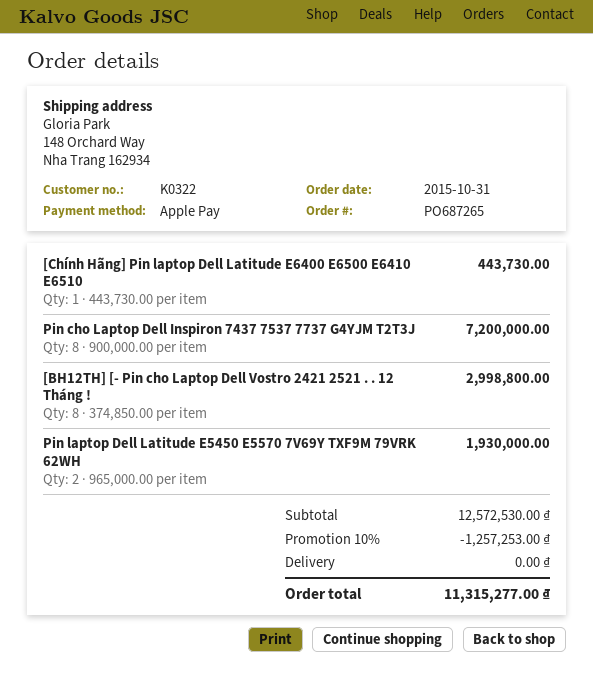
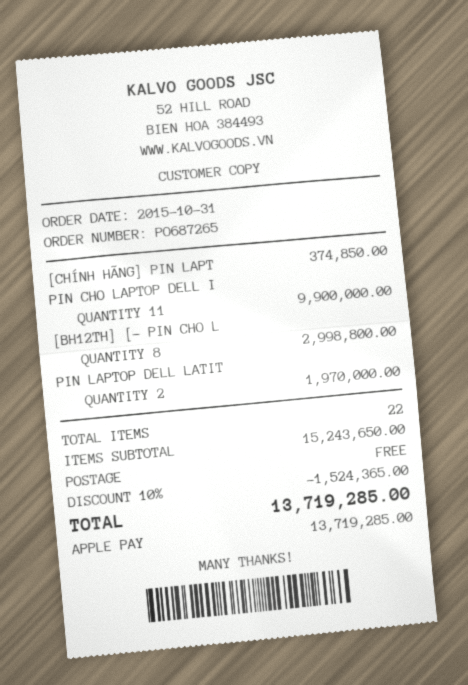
[Chính Hãng] Pin laptop Dell Latitude E6400 E6500 E6410 E6510: 1 for 443730.00 -> 1 for 374850.00
Pin cho Laptop Dell Inspiron 7437 7537 7737 G4YJM T2T3J: 8 for 7200000.00 -> 11 for 9900000.00
Pin laptop Dell Latitude E5450 E5570 7V69Y TXF9M 79VRK 62WH: 2 for 1930000.00 -> 2 for 1970000.00
subtotal: 12572530.00 -> 15243650.00
discount: 10% = 1257253.00 -> 10% = 1524365.00
total: 11315277.00 -> 13719285.00

